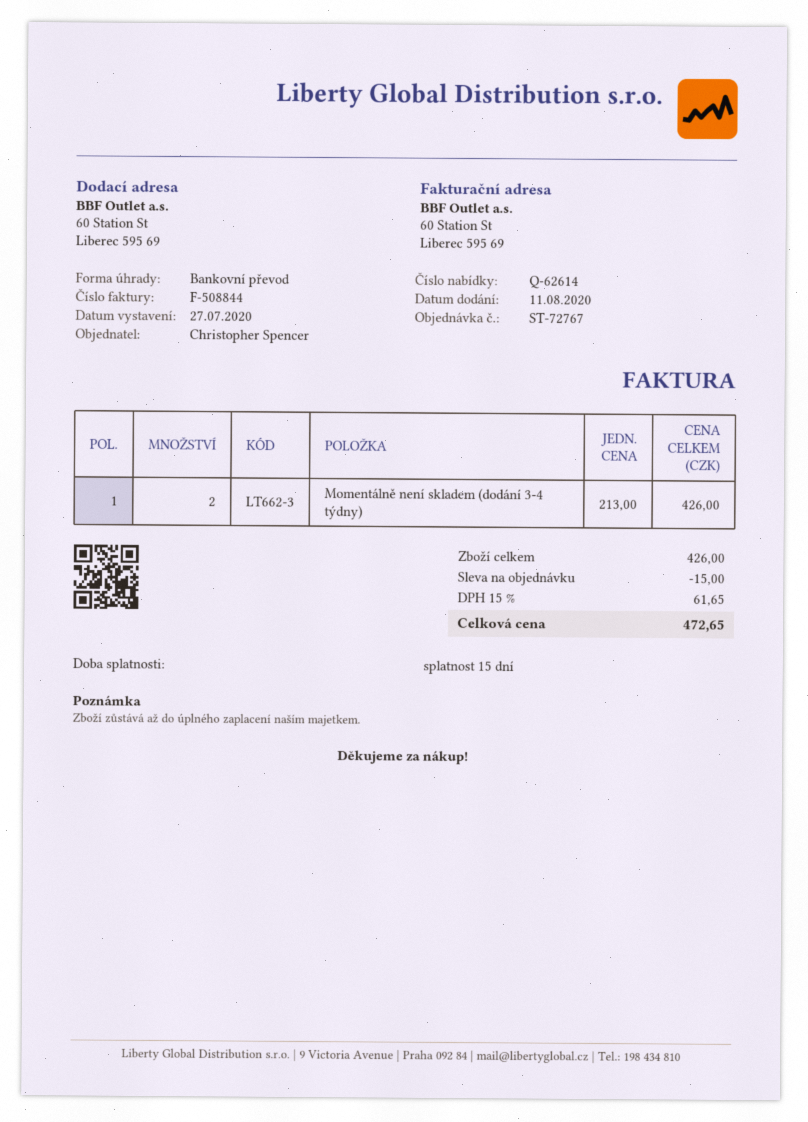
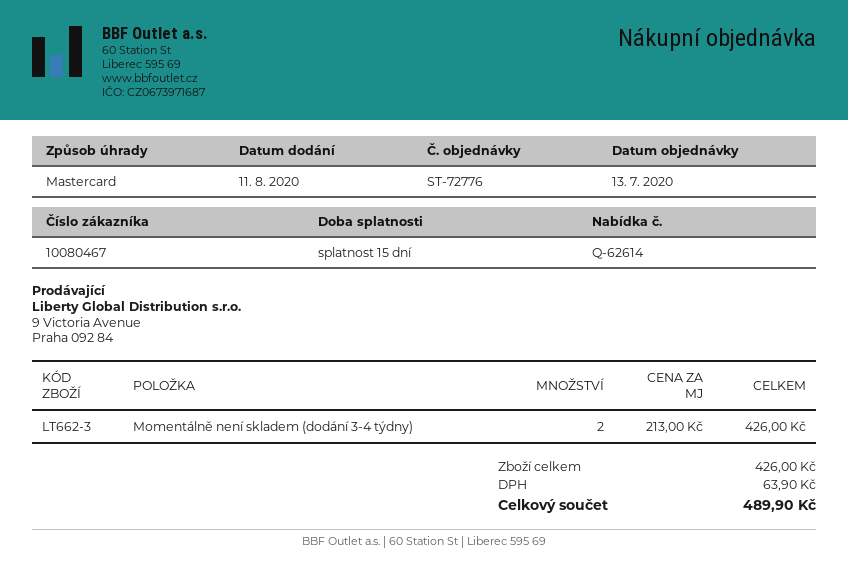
order number: ST-72767 -> ST-72776
payment method: bank transfer -> Mastercard
discount: 15.00 -> none
tax: 61.65 -> 63.90
total: 472.65 -> 489.90

